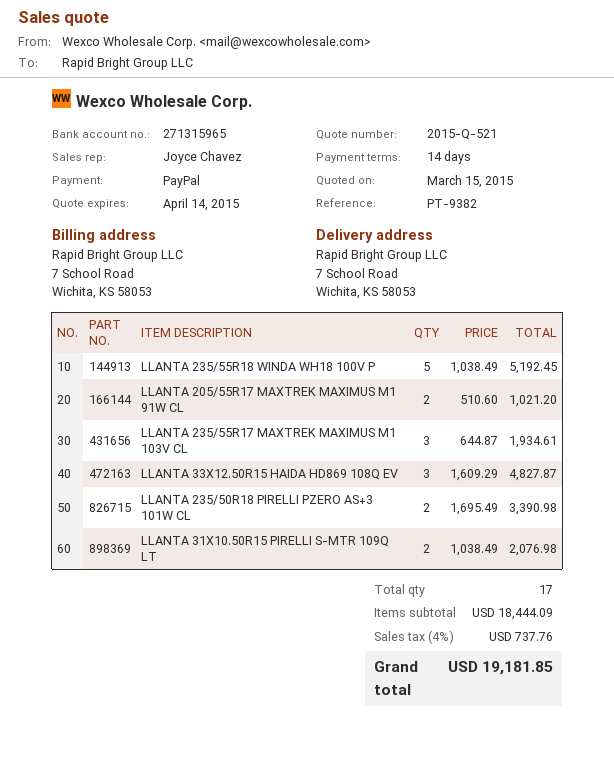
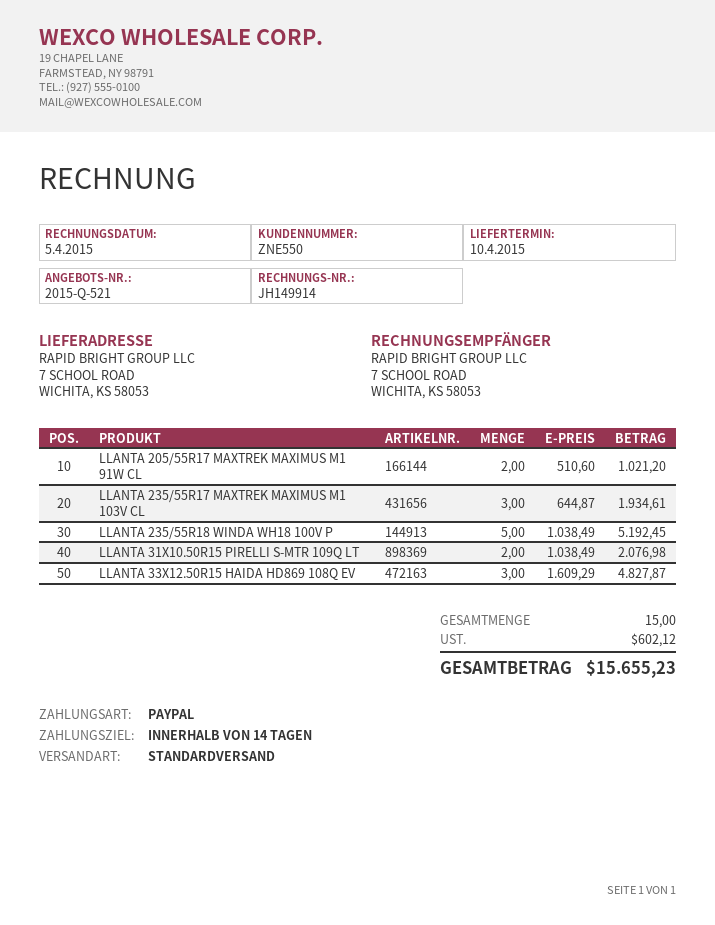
LLANTA 235/50R18 PIRELLI PZERO AS+3 101W CL: 2 x 1695.49 = 3390.98 -> none
total quantity: 17 -> 15
tax: 737.76 -> 602.12
total: 19181.85 -> 15655.23

